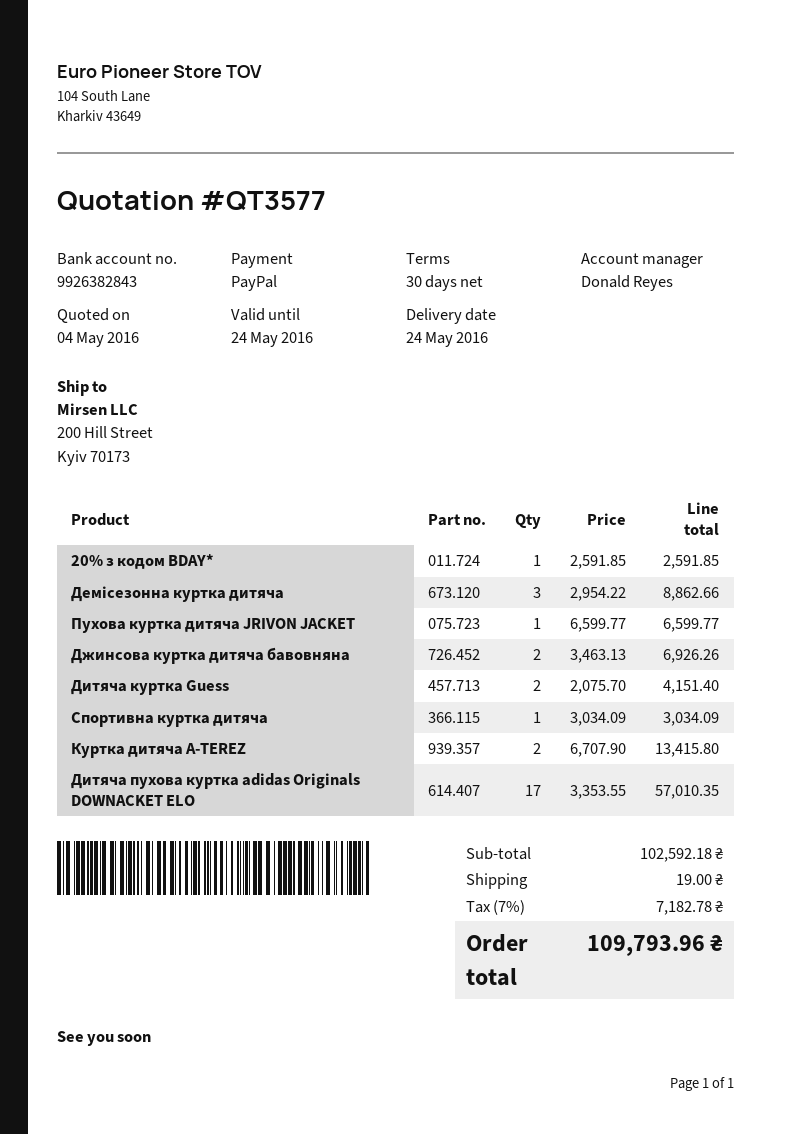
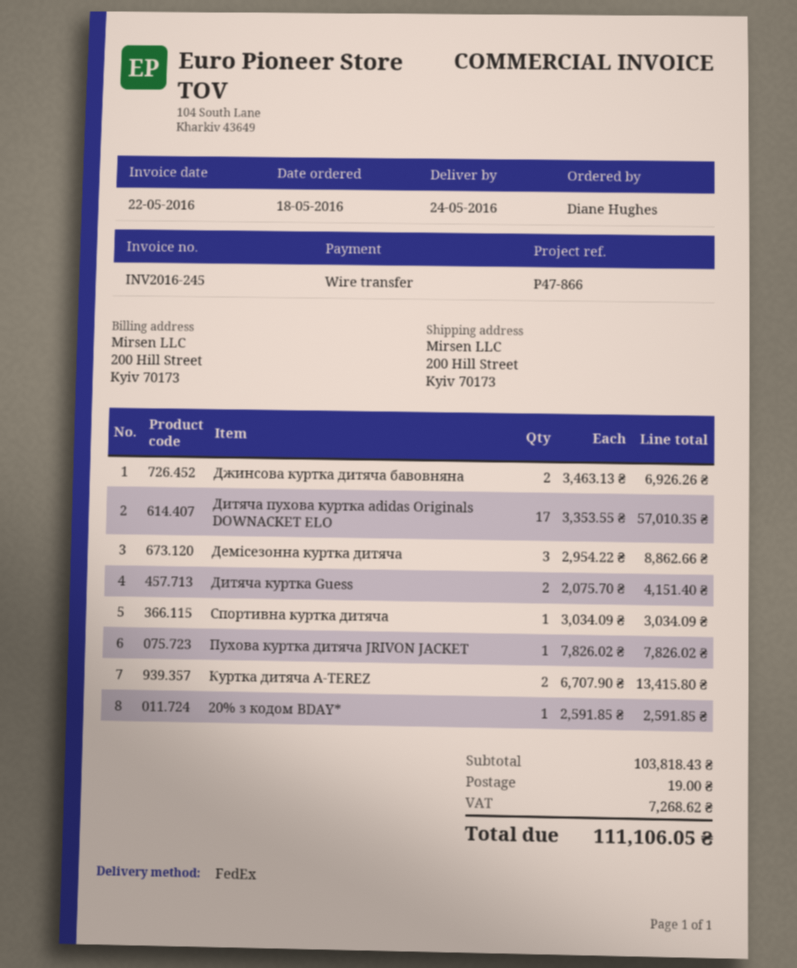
payment method: PayPal -> bank transfer
Пухова куртка дитяча JRIVON JACKET: 1 x 6599.77 = 6599.77 -> 1 x 7826.02 = 7826.02
subtotal: 102592.18 -> 103818.43
tax: 7182.78 -> 7268.62
total: 109793.96 -> 111106.05

